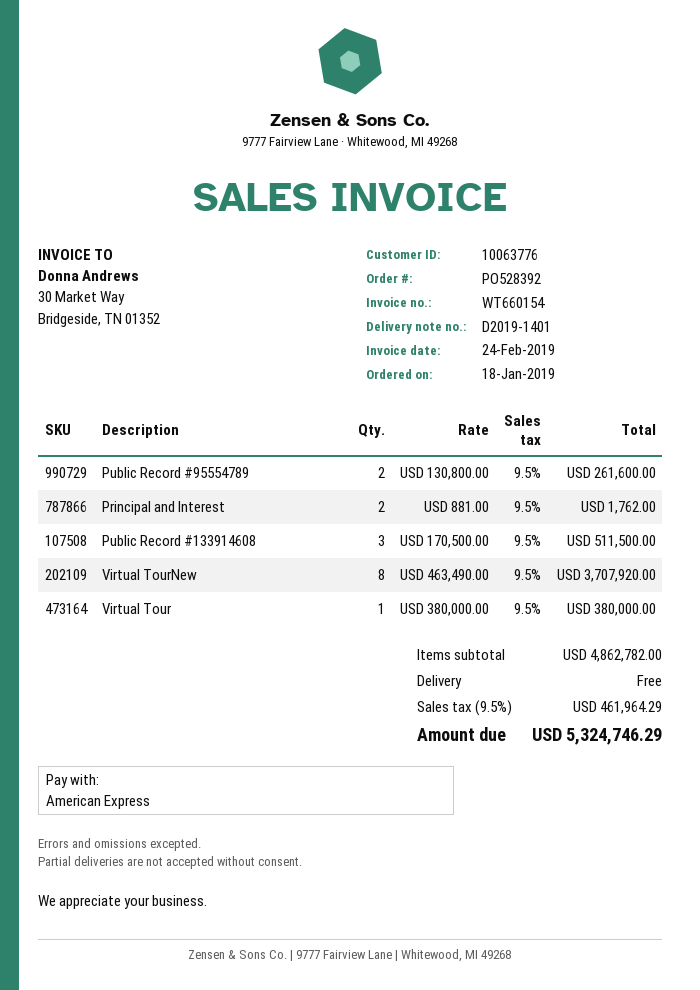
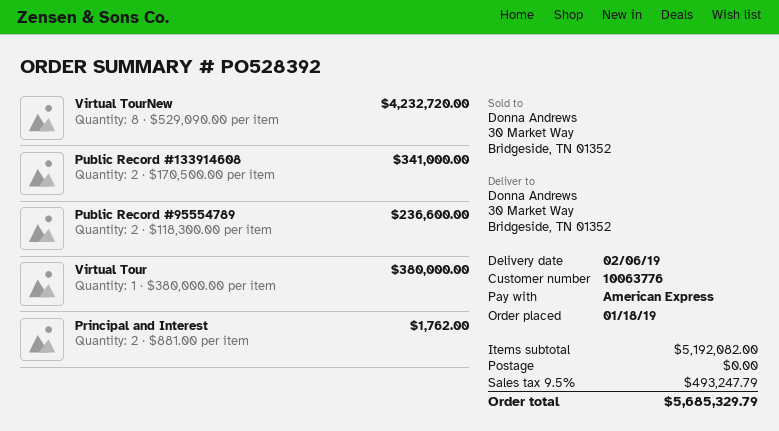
Public Record #95554789: 2 x 130800.00 = 261600.00 -> 2 x 118300.00 = 236600.00
Public Record #133914608: 3 x 170500.00 = 511500.00 -> 2 x 170500.00 = 341000.00
Virtual TourNew: 8 x 463490.00 = 3707920.00 -> 8 x 529090.00 = 4232720.00
subtotal: 4862782.00 -> 5192082.00
tax: 9.5% = 461964.29 -> 9.5% = 493247.79
total: 5324746.29 -> 5685329.79

